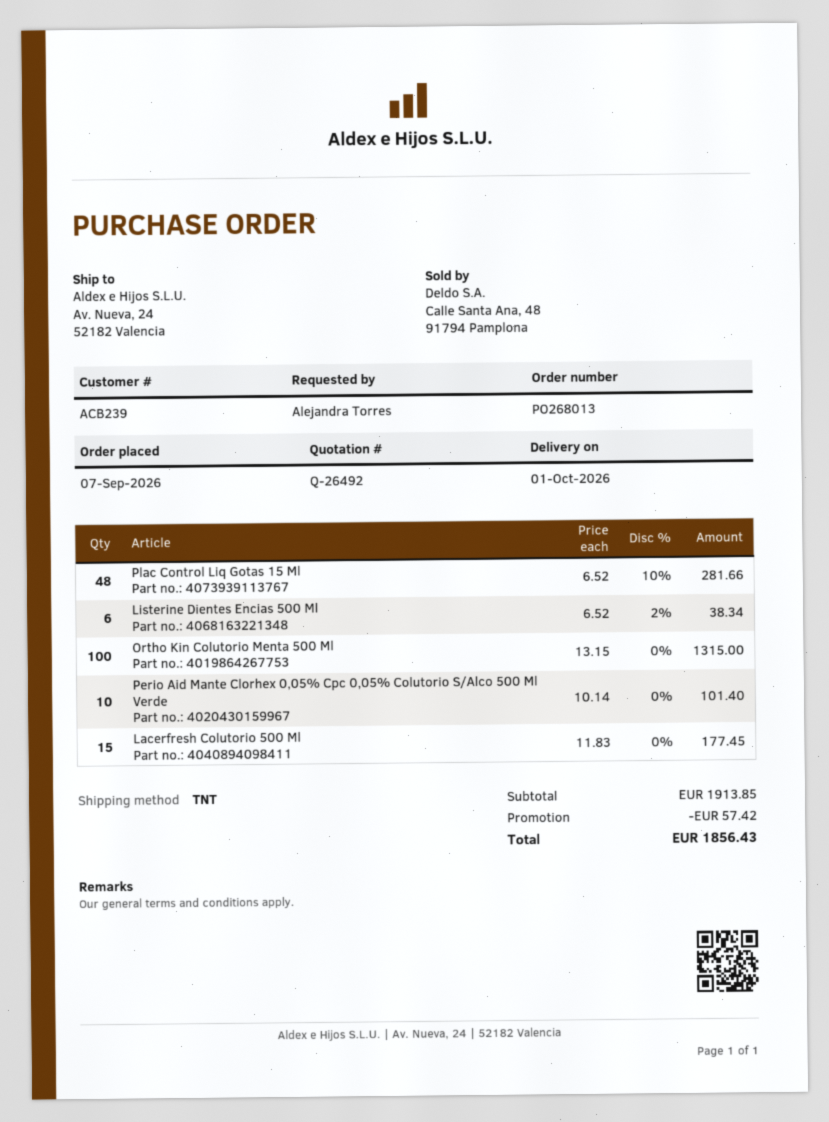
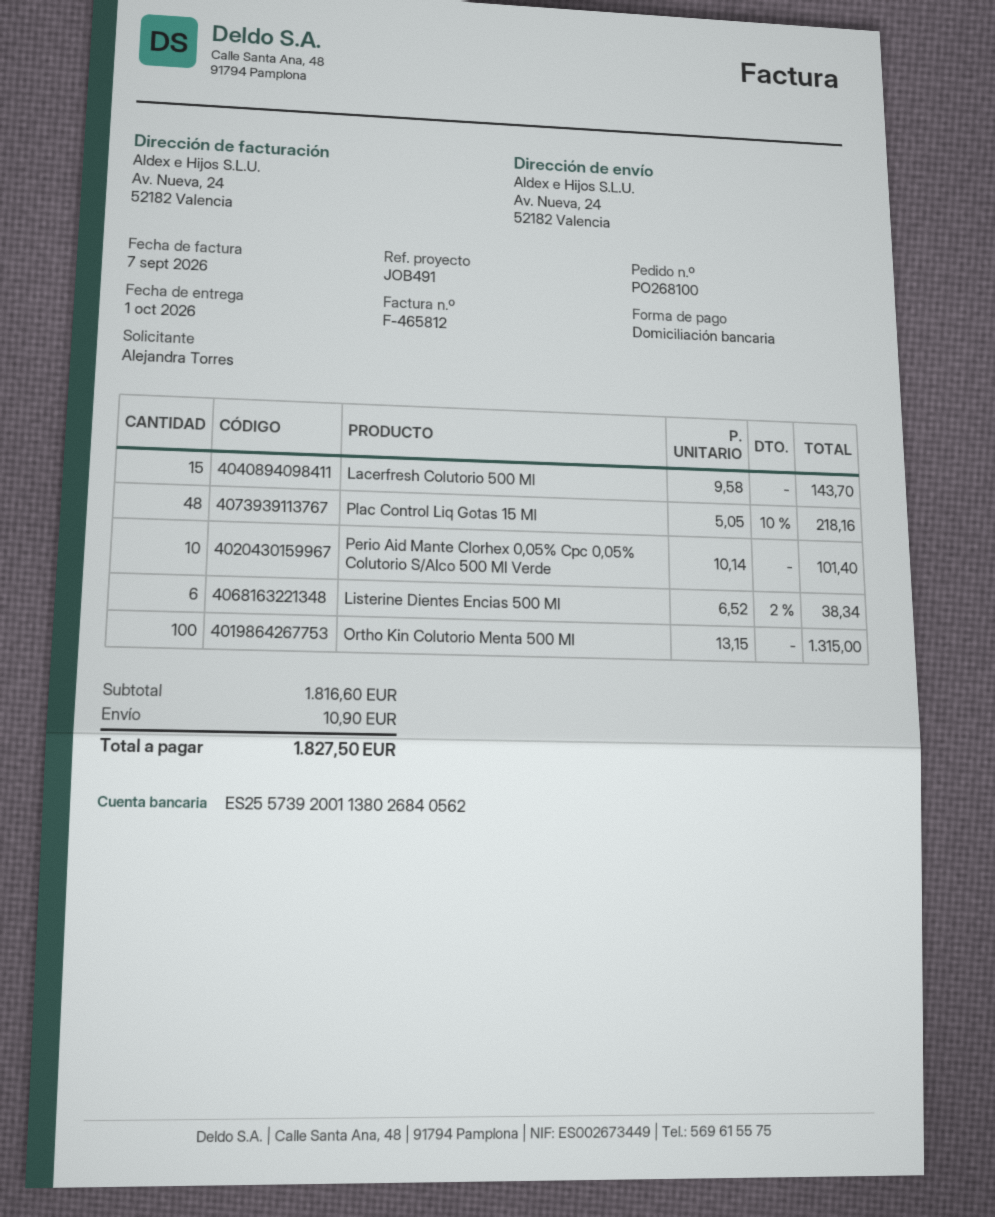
order number: PO268013 -> PO268100
Plac Control Liq Gotas 15 Ml: 48 x 6.52 - 10% = 281.66 -> 48 x 5.05 - 10% = 218.16
Lacerfresh Colutorio 500 Ml: 15 x 11.83 = 177.45 -> 15 x 9.58 = 143.70
subtotal: 1913.85 -> 1816.60
discount: 57.42 -> none
shipping: none -> 10.90
total: 1856.43 -> 1827.50

